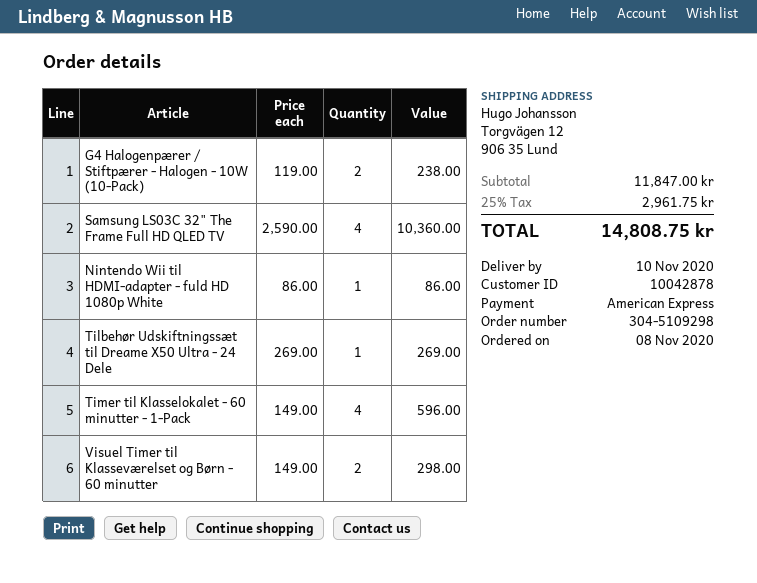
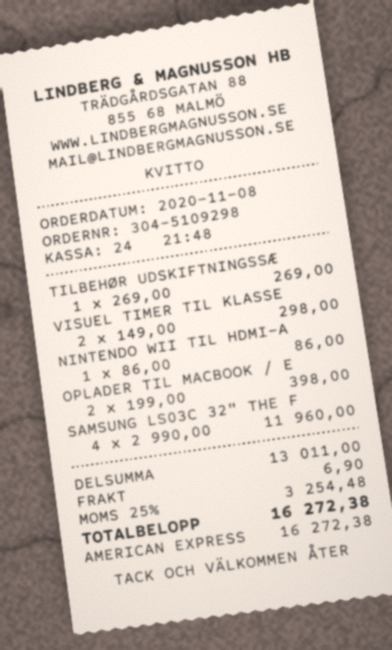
G4 Halogenpærer / Stiftpærer - Halogen - 10W (10-Pack): 2 x 119.00 = 238.00 -> none
Samsung LS03C 32" The Frame Full HD QLED TV: 4 x 2590.00 = 10360.00 -> 4 x 2990.00 = 11960.00
Timer til Klasselokalet - 60 minutter - 1-Pack: 4 x 149.00 = 596.00 -> none
OPLADER TIL MACBOOK / E: none -> 2 x 199.00 = 398.00
subtotal: 11847.00 -> 13011.00
shipping: none -> 6.90
tax: 25% = 2961.75 -> 25% = 3254.48
total: 14808.75 -> 16272.38

